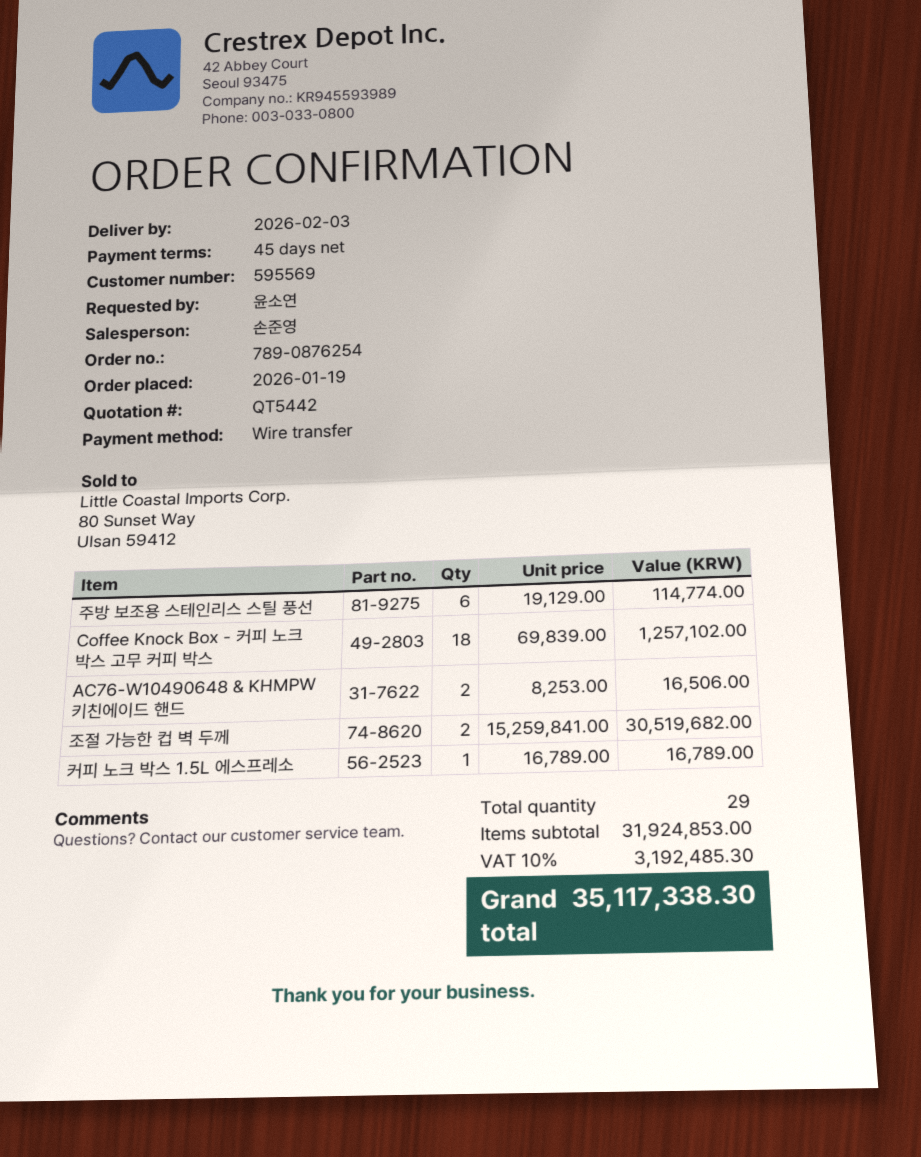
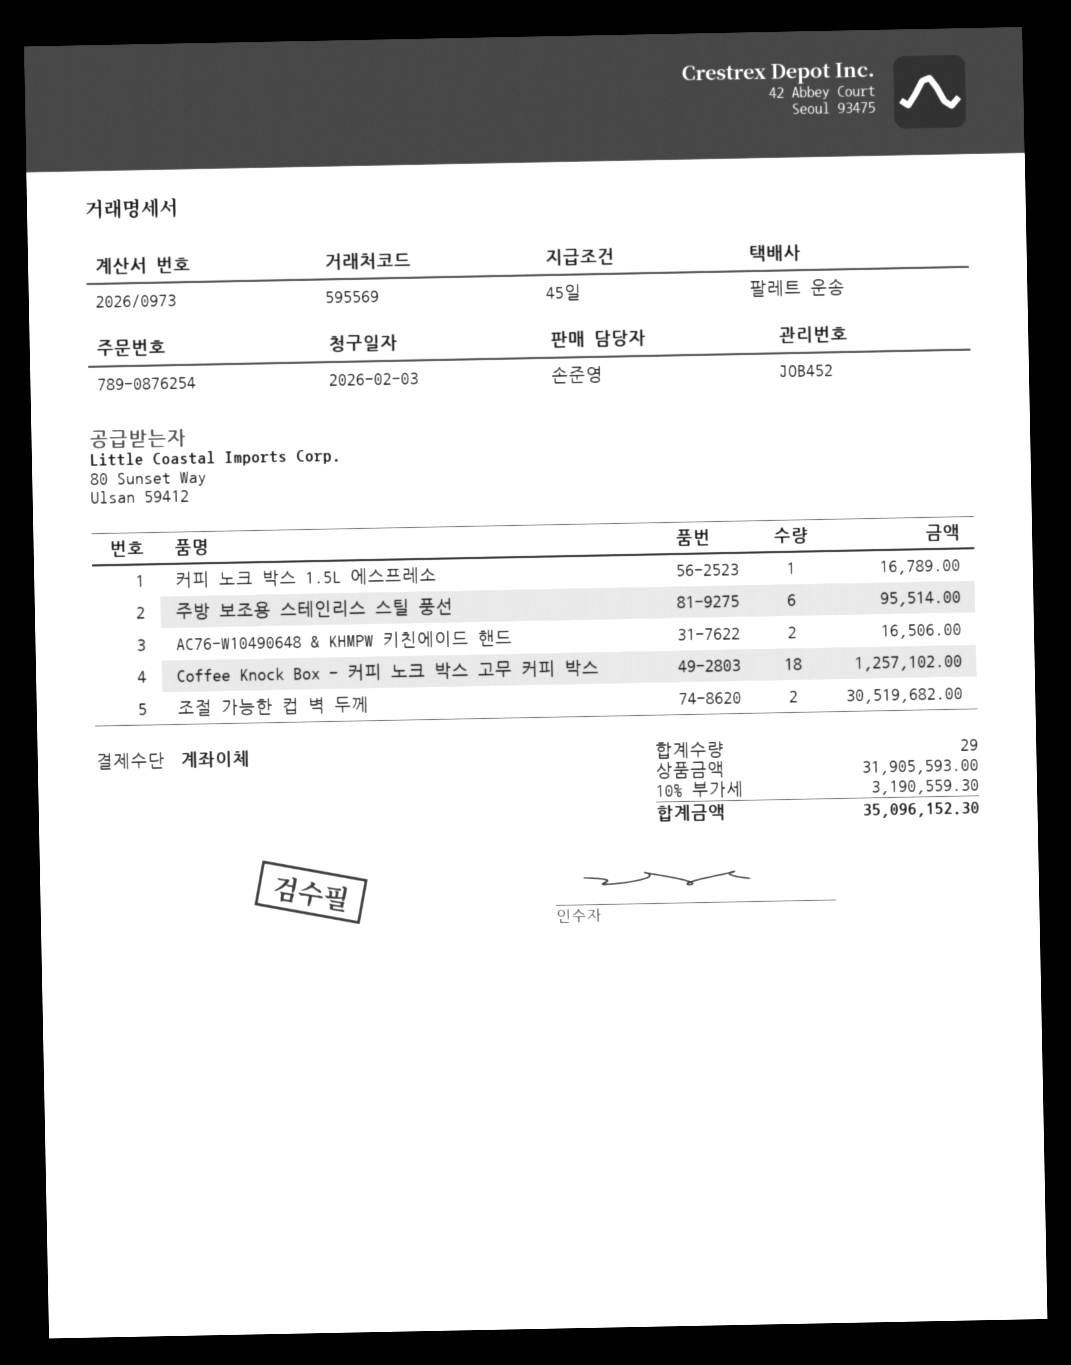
주방 보조용 스테인리스 스틸 풍선: 6 for 114774.00 -> 6 for 95514.00
subtotal: 31924853.00 -> 31905593.00
tax: 10% = 3192485.30 -> 10% = 3190559.30
total: 35117338.30 -> 35096152.30

